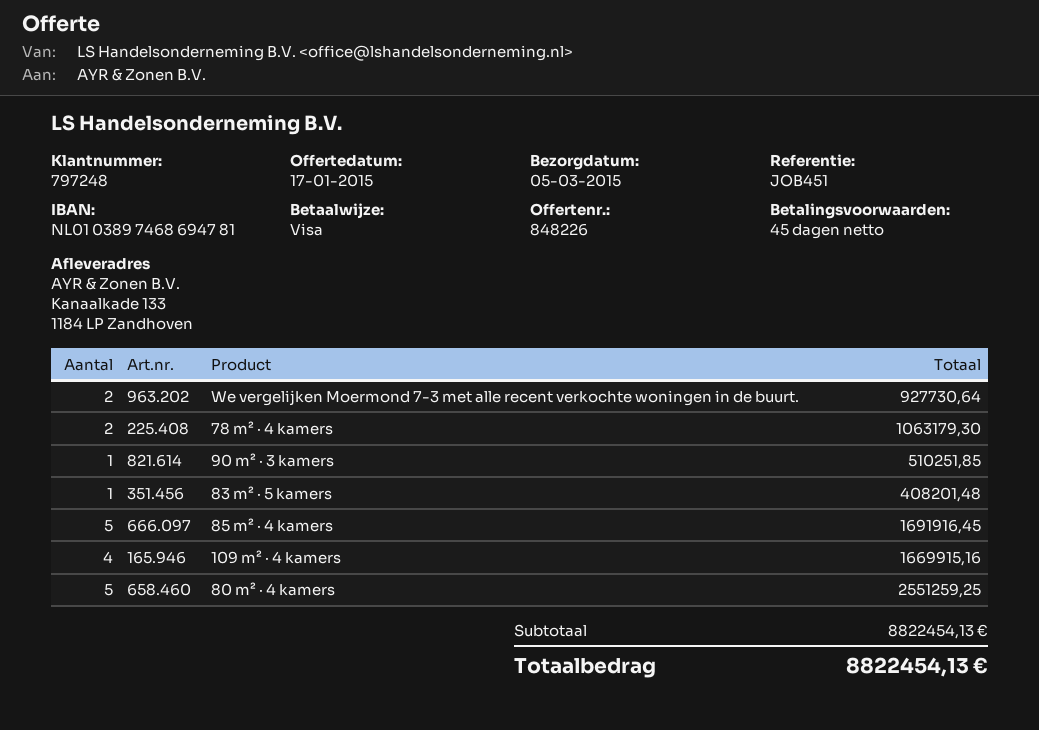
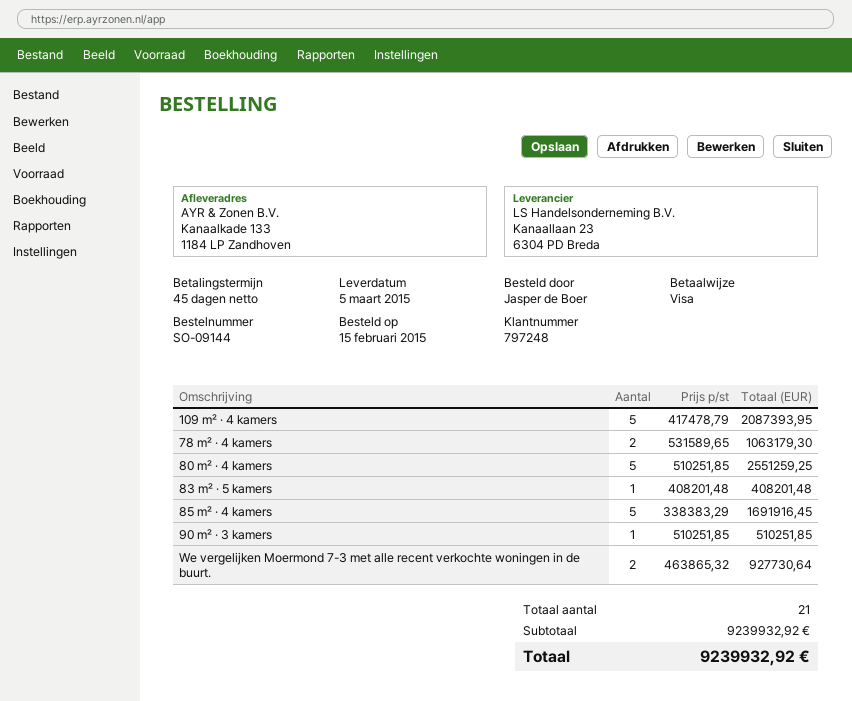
109 m² · 4 kamers: 4 for 1669915.16 -> 5 for 2087393.95
subtotal: 8822454.13 -> 9239932.92
total: 8822454.13 -> 9239932.92

